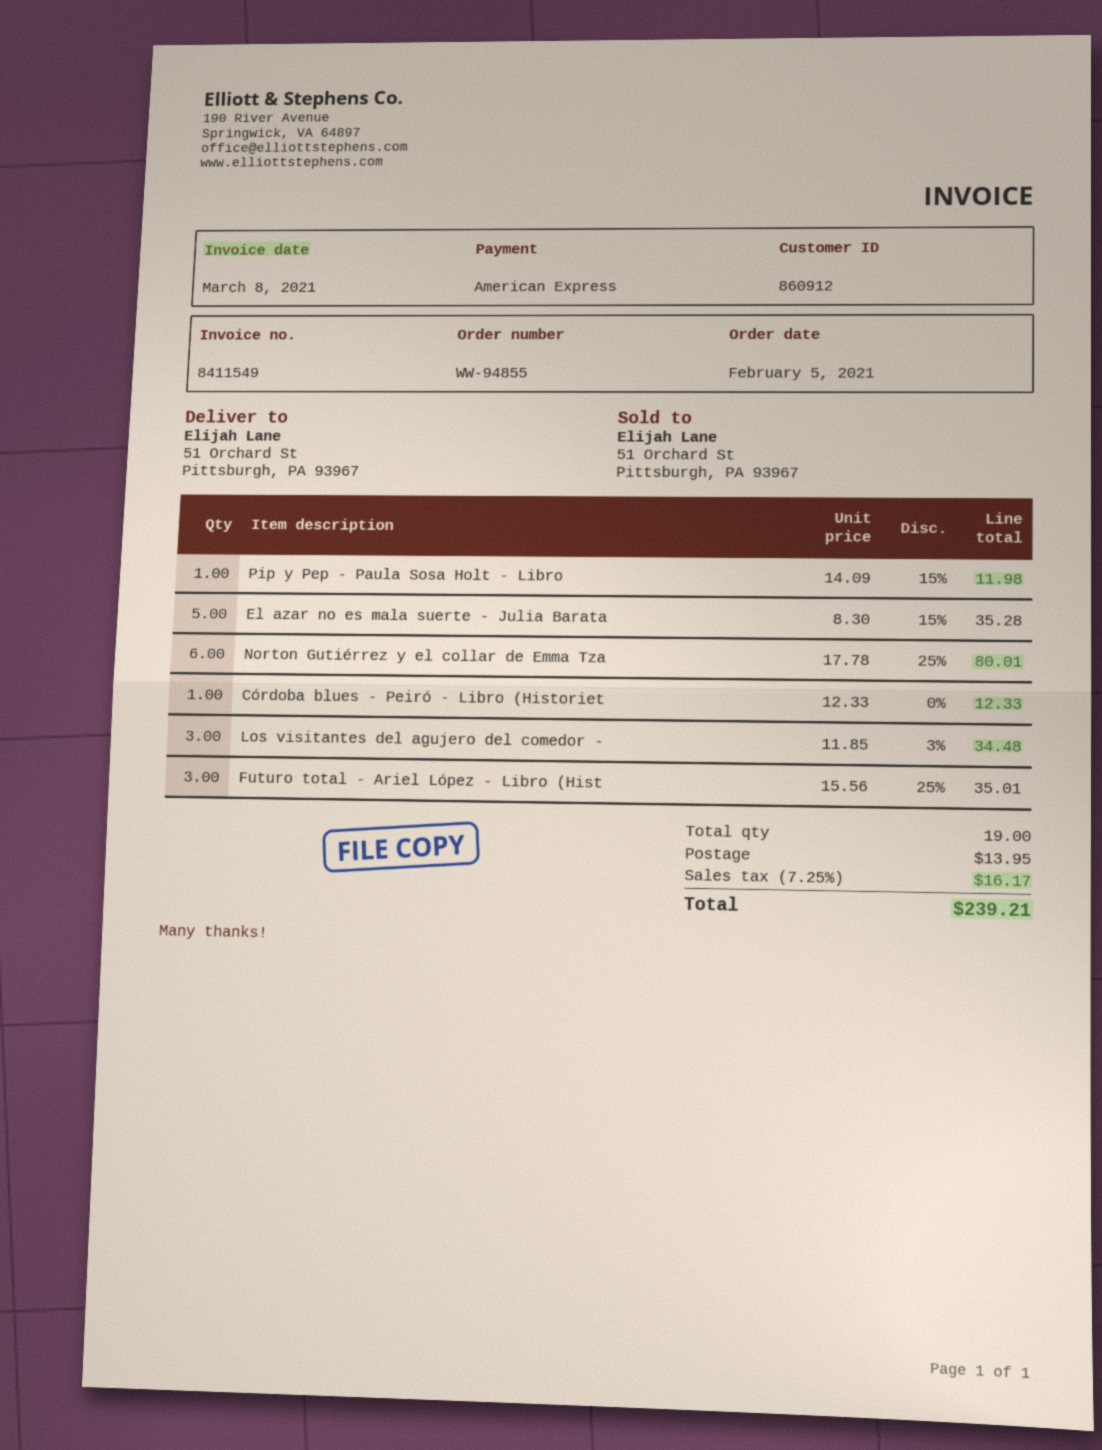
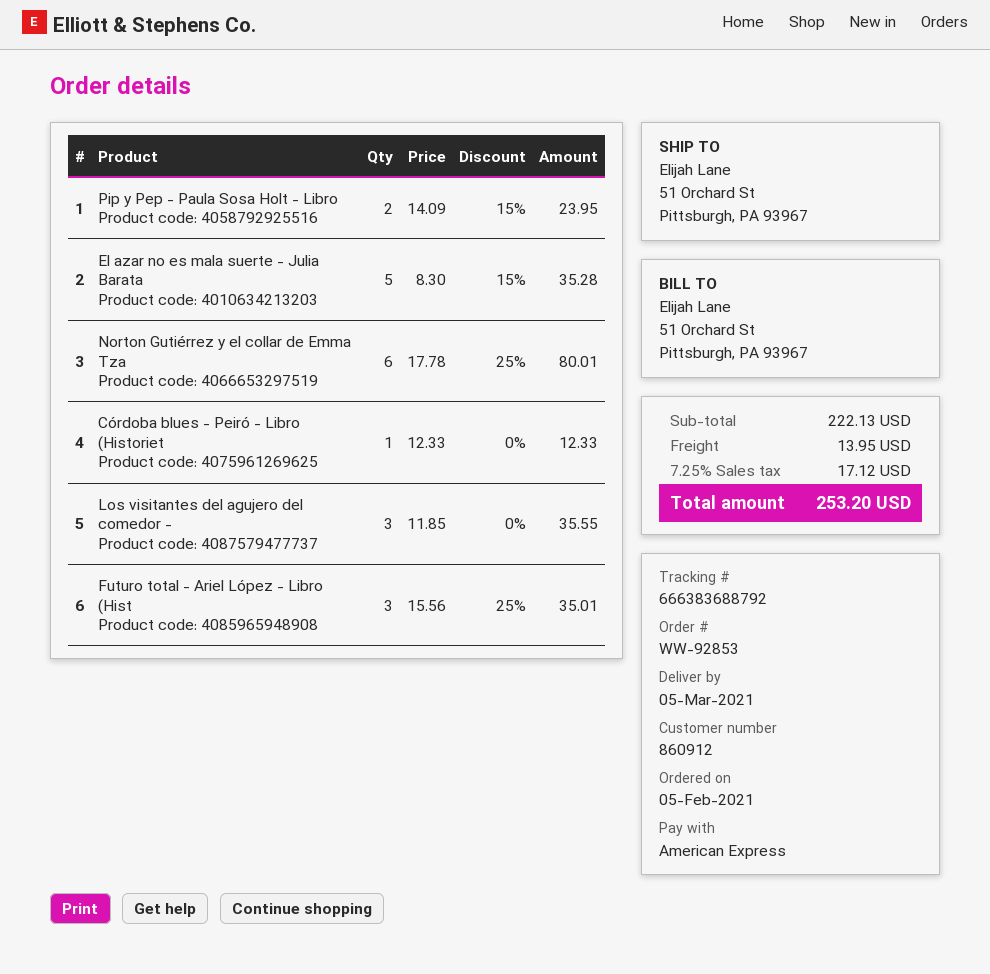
order number: WW-94855 -> WW-92853
Pip y Pep - Paula Sosa Holt - Libro: 1 x 14.09 - 15% = 11.98 -> 2 x 14.09 - 15% = 23.95
Los visitantes del agujero del comedor -: 3 x 11.85 - 3% = 34.48 -> 3 x 11.85 = 35.55
tax: 7.25% = 16.17 -> 7.25% = 17.12
total: 239.21 -> 253.20

